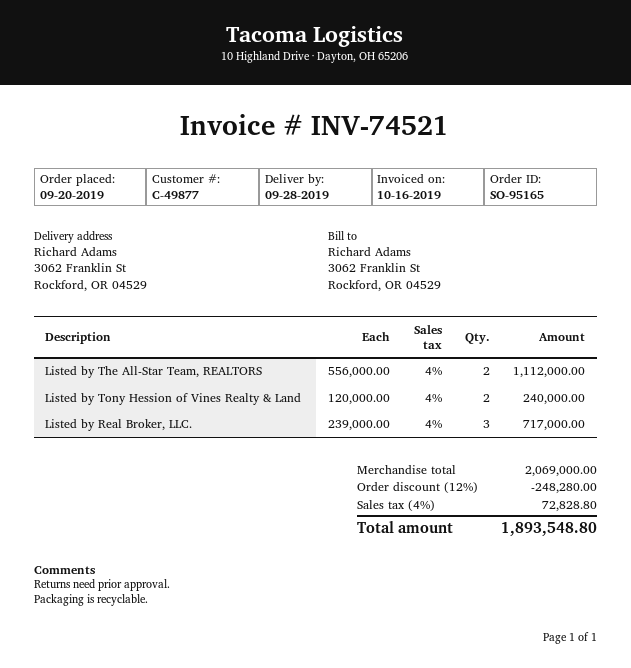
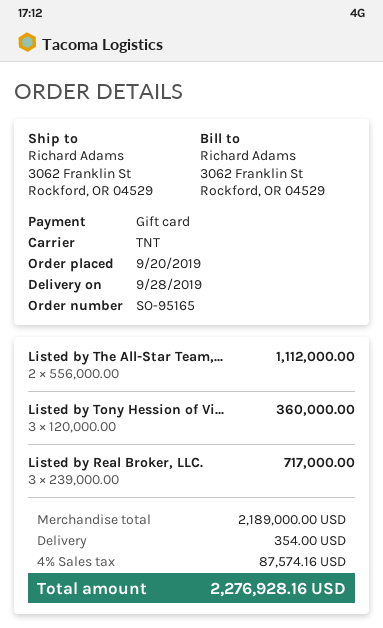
Listed by Tony Hession of Vines Realty & Land: 2 x 120000.00 = 240000.00 -> 3 x 120000.00 = 360000.00
subtotal: 2069000.00 -> 2189000.00
discount: 12% = 248280.00 -> none
shipping: none -> 354.00
tax: 4% = 72828.80 -> 4% = 87574.16
total: 1893548.80 -> 2276928.16

